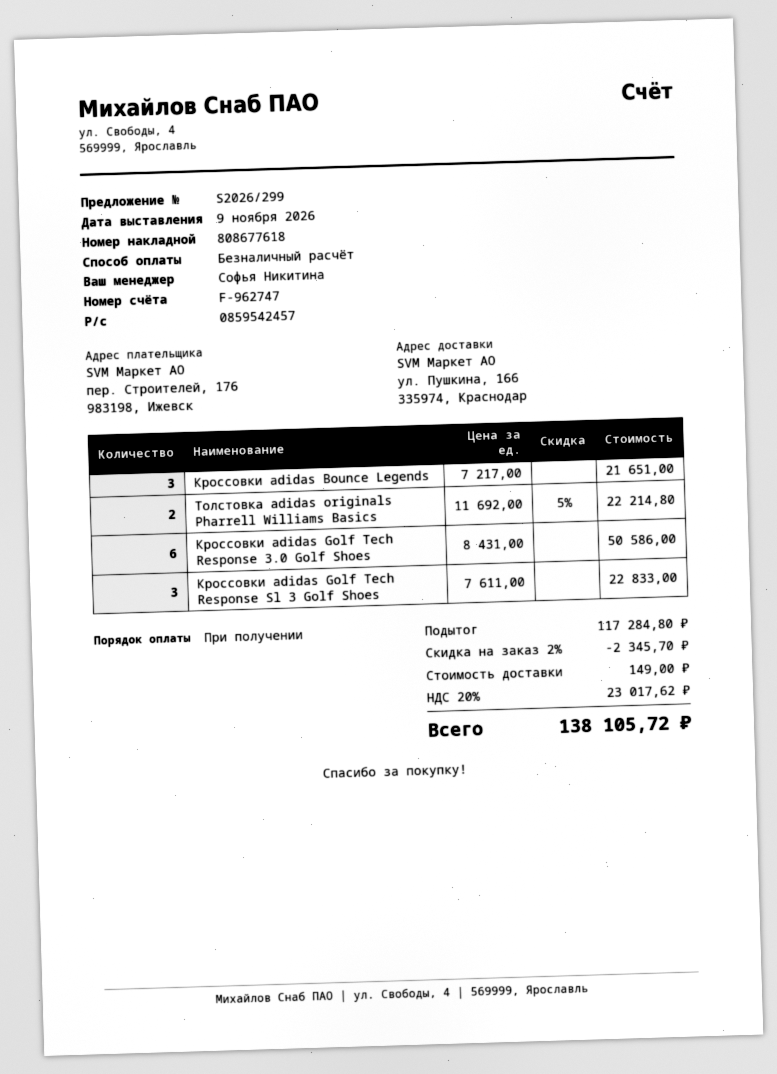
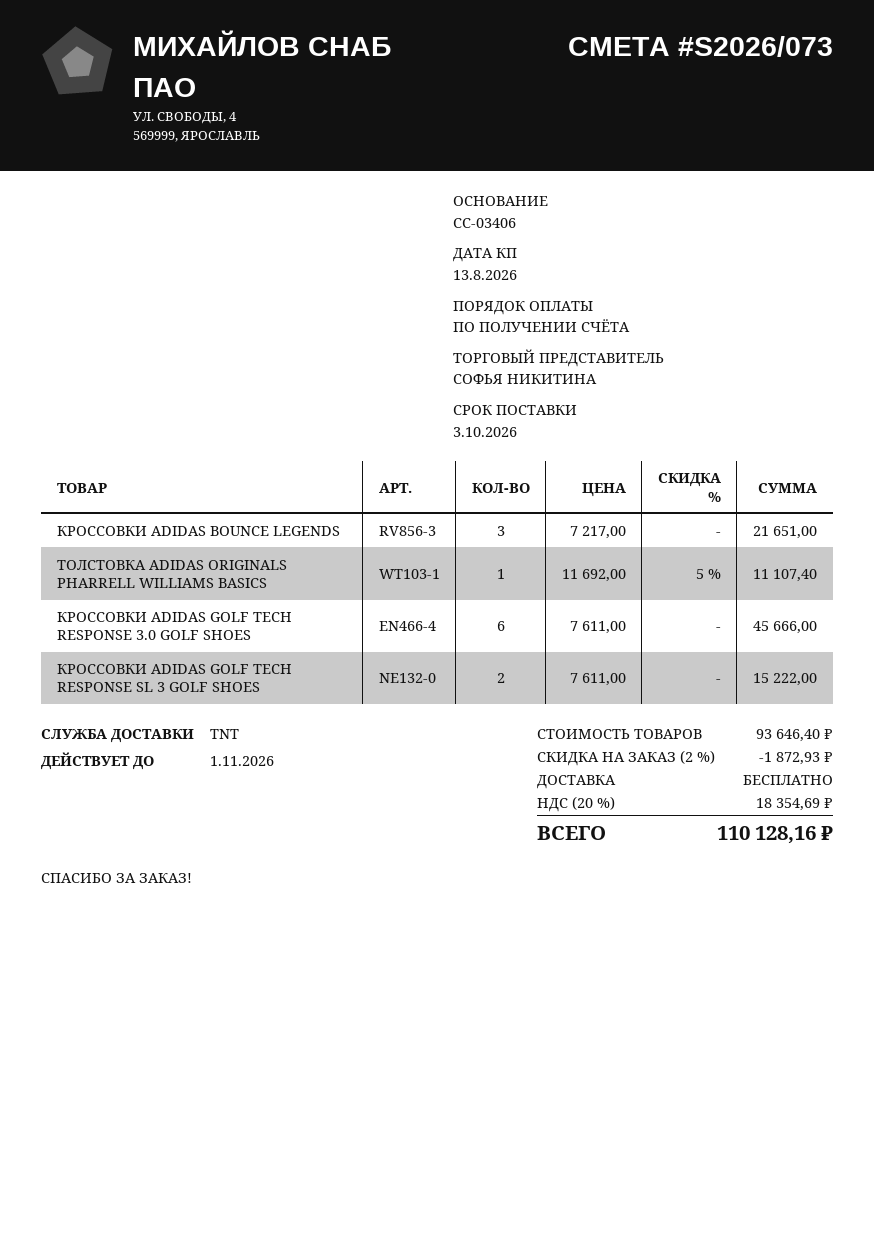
quote number: S2026/299 -> S2026/073
Толстовка adidas originals Pharrell Williams Basics: 2 x 11692.00 - 5% = 22214.80 -> 1 x 11692.00 - 5% = 11107.40
Кроссовки adidas Golf Tech Response 3.0 Golf Shoes: 6 x 8431.00 = 50586.00 -> 6 x 7611.00 = 45666.00
Кроссовки adidas Golf Tech Response Sl 3 Golf Shoes: 3 x 7611.00 = 22833.00 -> 2 x 7611.00 = 15222.00
subtotal: 117284.80 -> 93646.40
discount: 2% = 2345.70 -> 2% = 1872.93
shipping: 149.00 -> 0.00
tax: 20% = 23017.62 -> 20% = 18354.69
total: 138105.72 -> 110128.16

